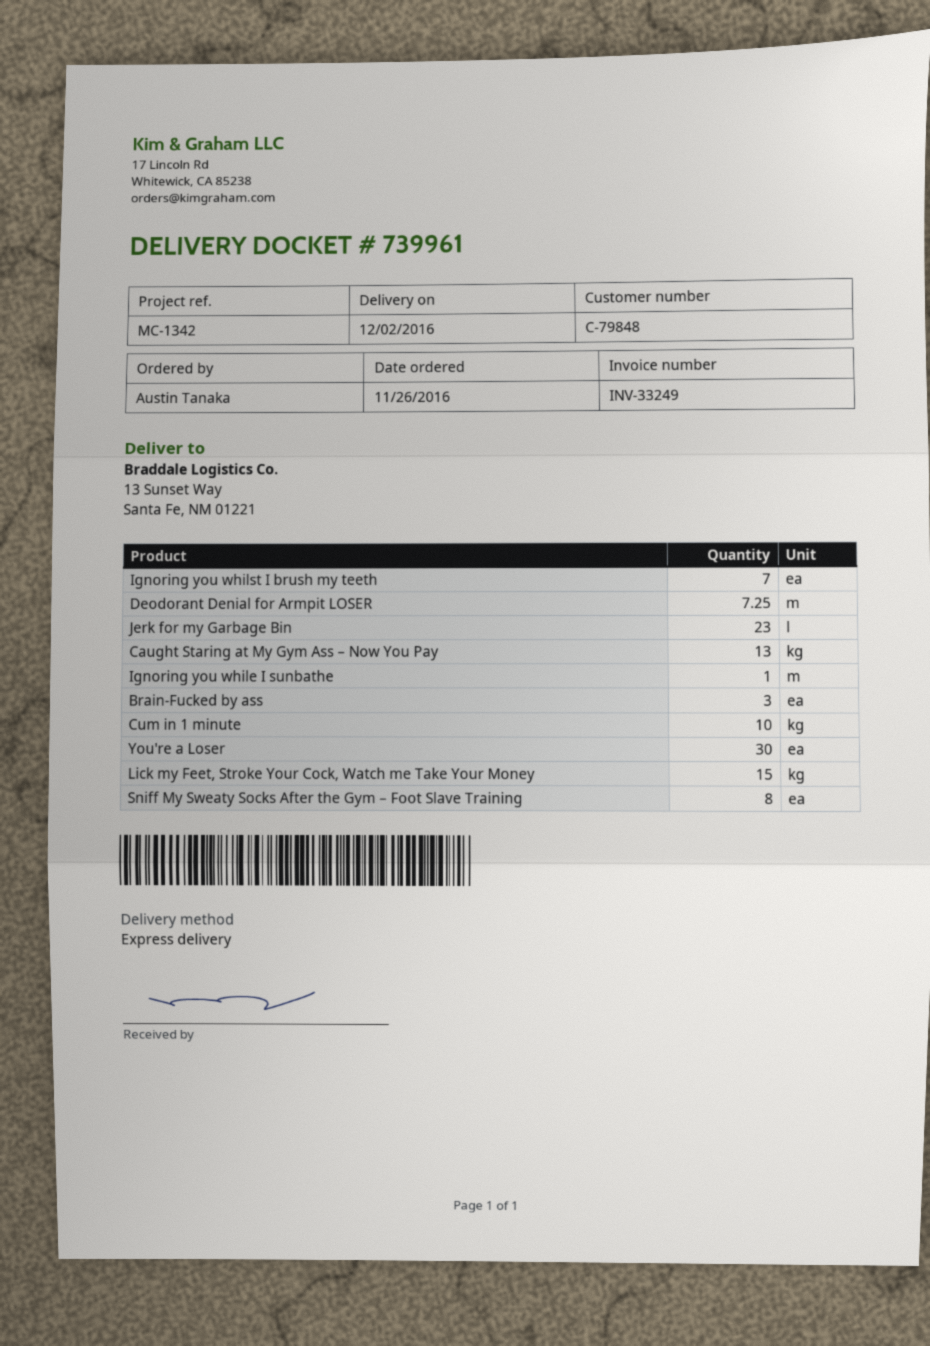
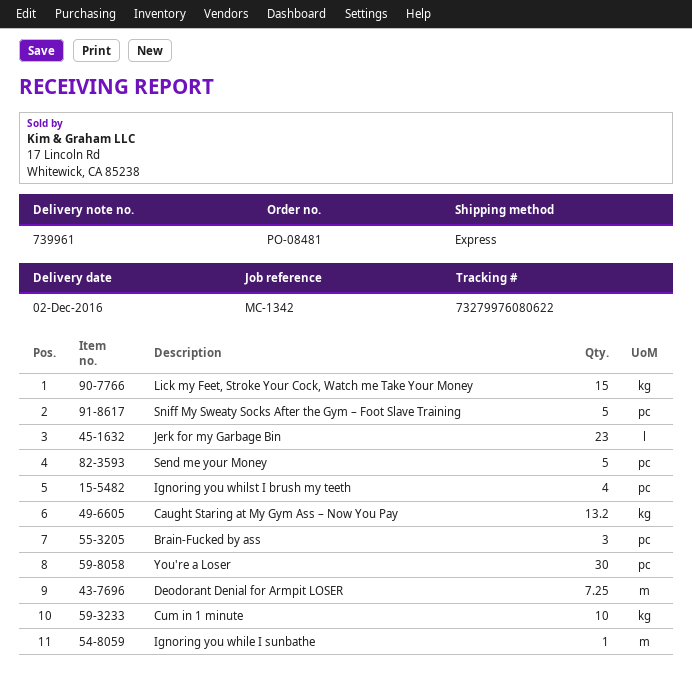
Ignoring you whilst I brush my teeth: 7 -> 4
Caught Staring at My Gym Ass – Now You Pay: 13 -> 13.2
Sniff My Sweaty Socks After the Gym – Foot Slave Training: 8 -> 5
Send me your Money: none -> 5

